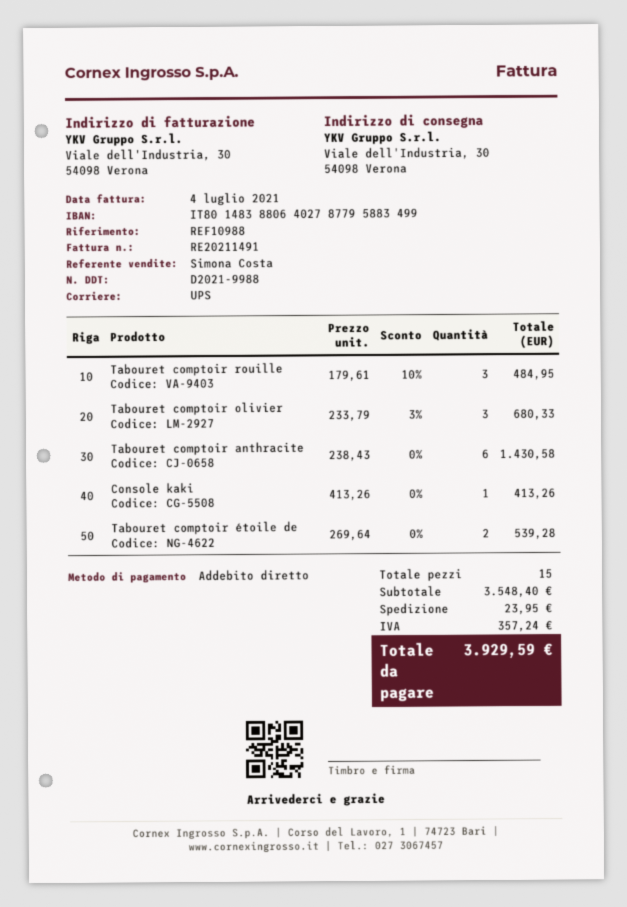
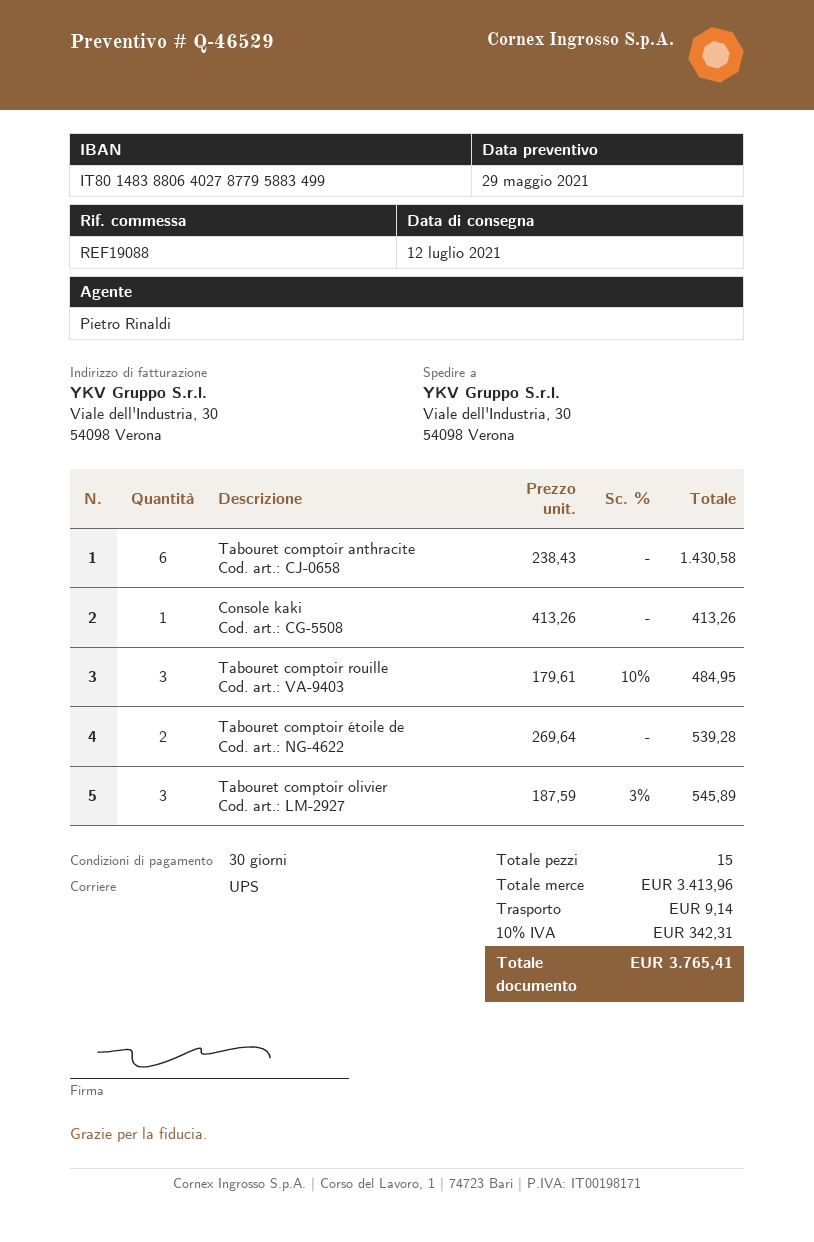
reference: REF10988 -> REF19088
sales rep: Simona Costa -> Pietro Rinaldi
Tabouret comptoir olivier: 3 x 233.79 - 3% = 680.33 -> 3 x 187.59 - 3% = 545.89
subtotal: 3548.40 -> 3413.96
shipping: 23.95 -> 9.14
tax: 357.24 -> 342.31
total: 3929.59 -> 3765.41

